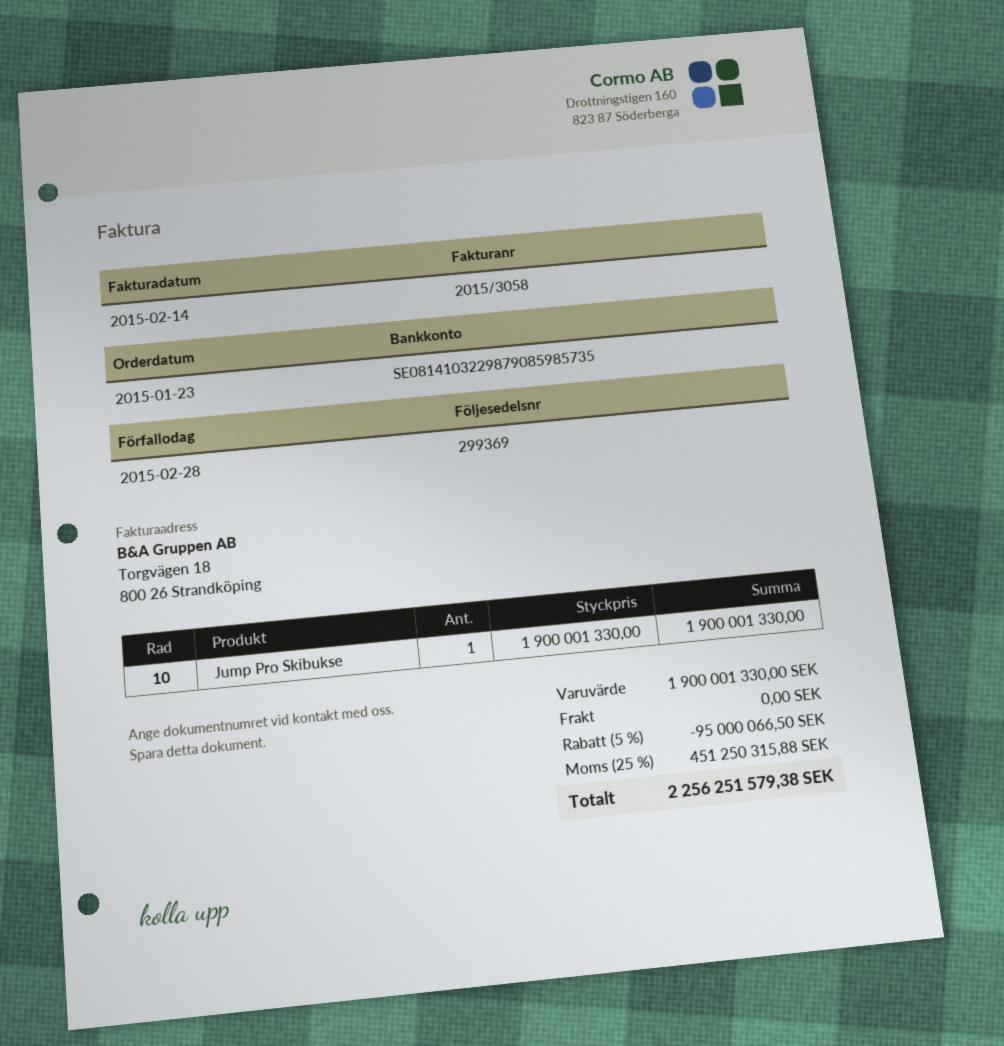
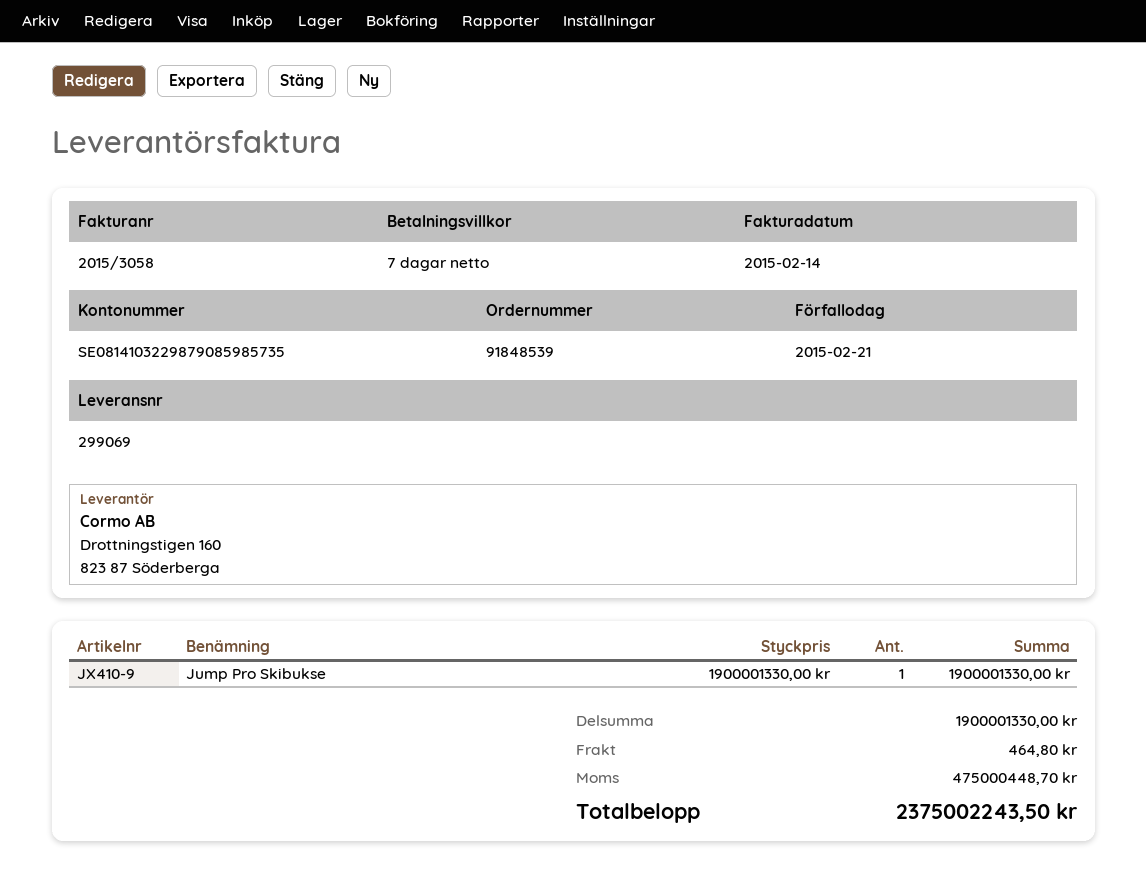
delivery note number: 299369 -> 299069
due date: 2015-02-28 -> 2015-02-21
discount: 5% = 95000066.50 -> none
shipping: 0.00 -> 464.80
tax: 451250315.88 -> 475000448.70
total: 2256251579.38 -> 2375002243.50

